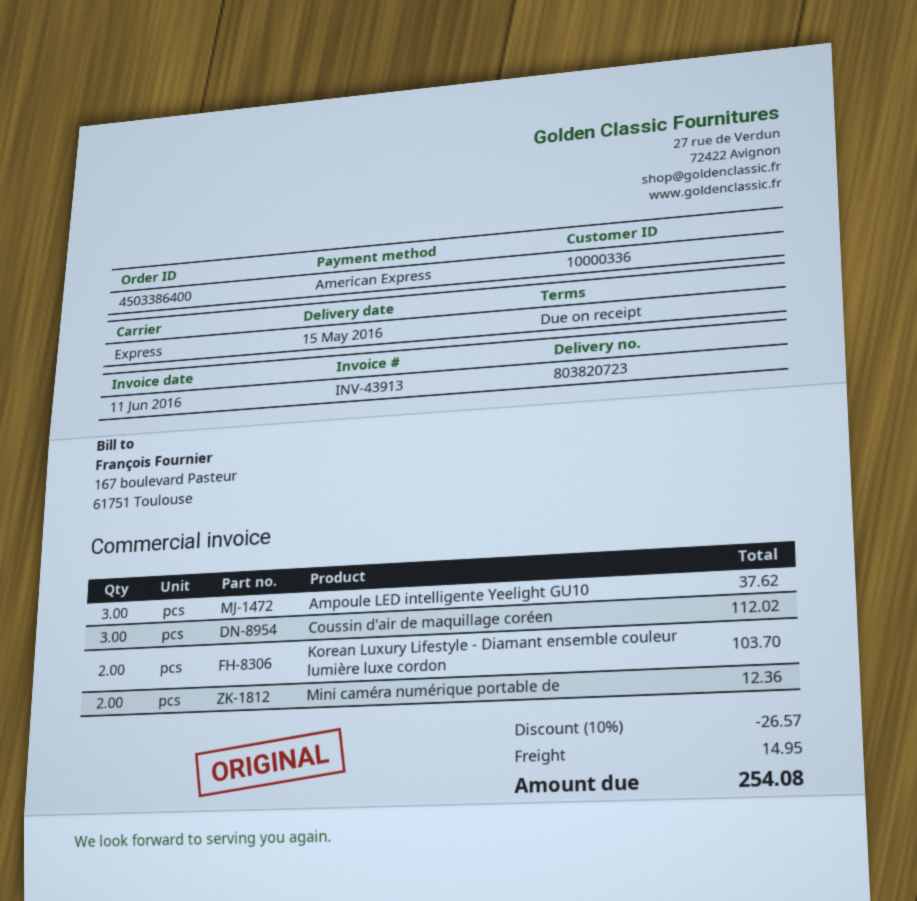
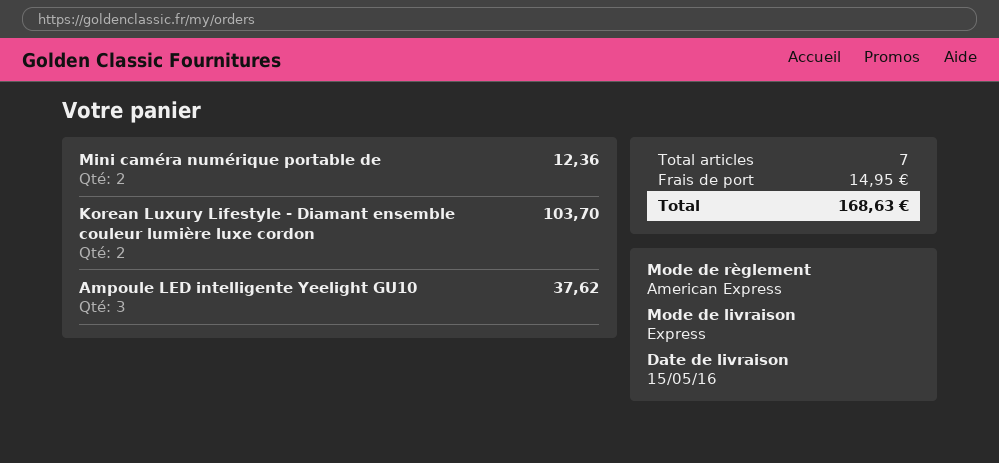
Coussin d'air de maquillage coréen: 3 for 112.02 -> none
discount: 10% = 26.57 -> none
total: 254.08 -> 168.63

